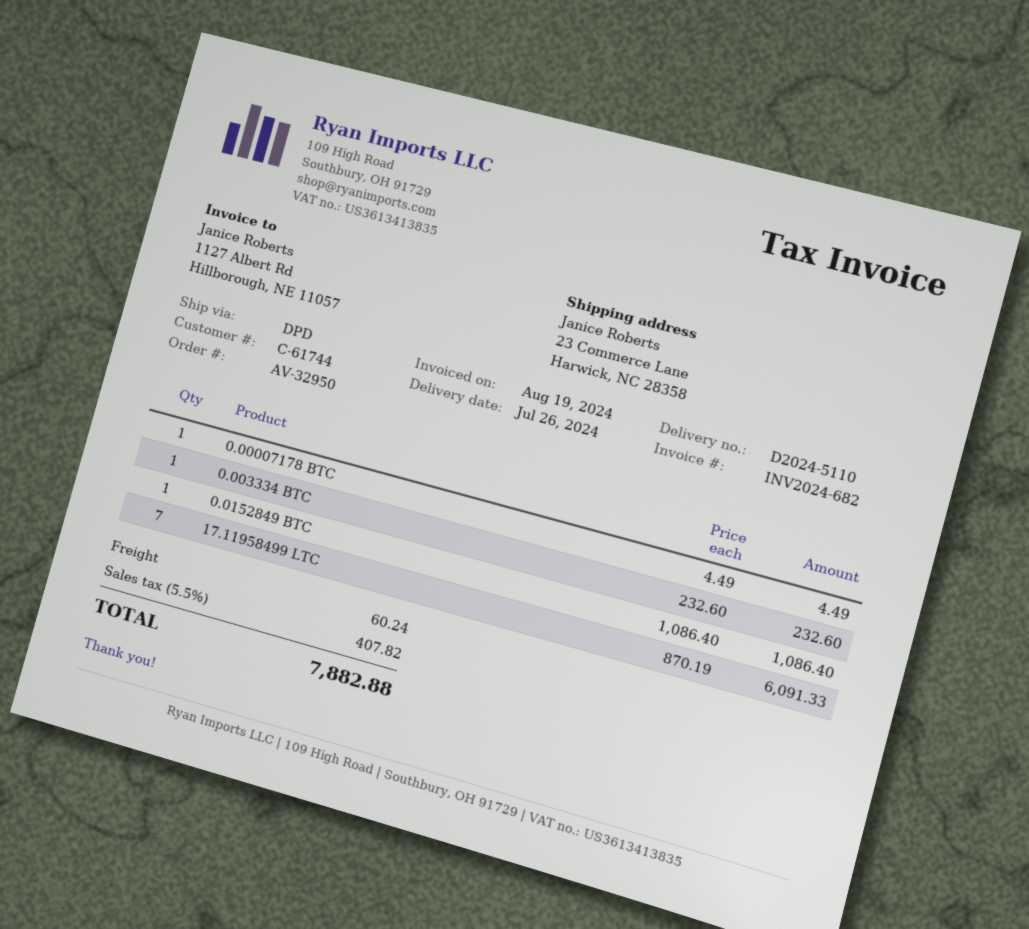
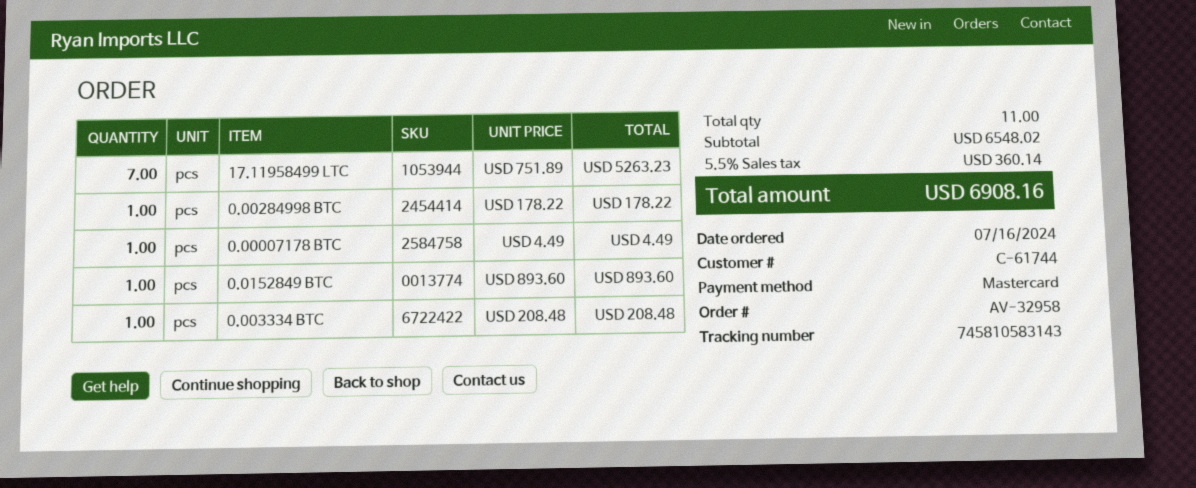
order number: AV-32950 -> AV-32958
0.003334 BTC: 1 x 232.60 = 232.60 -> 1 x 208.48 = 208.48
0.0152849 BTC: 1 x 1086.40 = 1086.40 -> 1 x 893.60 = 893.60
17.11958499 LTC: 7 x 870.19 = 6091.33 -> 7 x 751.89 = 5263.23
0.00284998 BTC: none -> 1 x 178.22 = 178.22
shipping: 60.24 -> none
tax: 5.5% = 407.82 -> 5.5% = 360.14
total: 7882.88 -> 6908.16

